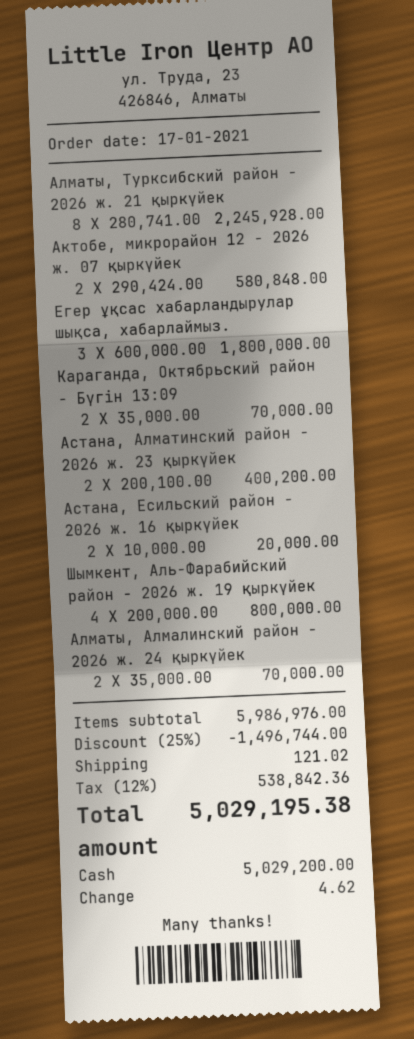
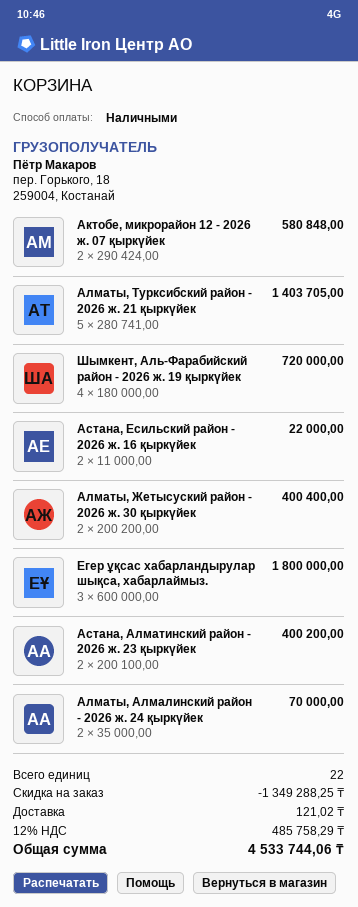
Алматы, Турксибский район - 2026 ж. 21 қыркүйек: 8 x 280741.00 = 2245928.00 -> 5 x 280741.00 = 1403705.00
Караганда, Октябрьский район - Бүгін 13:09: 2 x 35000.00 = 70000.00 -> none
Астана, Есильский район - 2026 ж. 16 қыркүйек: 2 x 10000.00 = 20000.00 -> 2 x 11000.00 = 22000.00
Шымкент, Аль-Фарабийский район - 2026 ж. 19 қыркүйек: 4 x 200000.00 = 800000.00 -> 4 x 180000.00 = 720000.00
Алматы, Жетысуский район - 2026 ж. 30 қыркүйек: none -> 2 x 200200.00 = 400400.00
discount: 1496744.00 -> 1349288.25
tax: 12% = 538842.36 -> 12% = 485758.29
total: 5029195.38 -> 4533744.06

